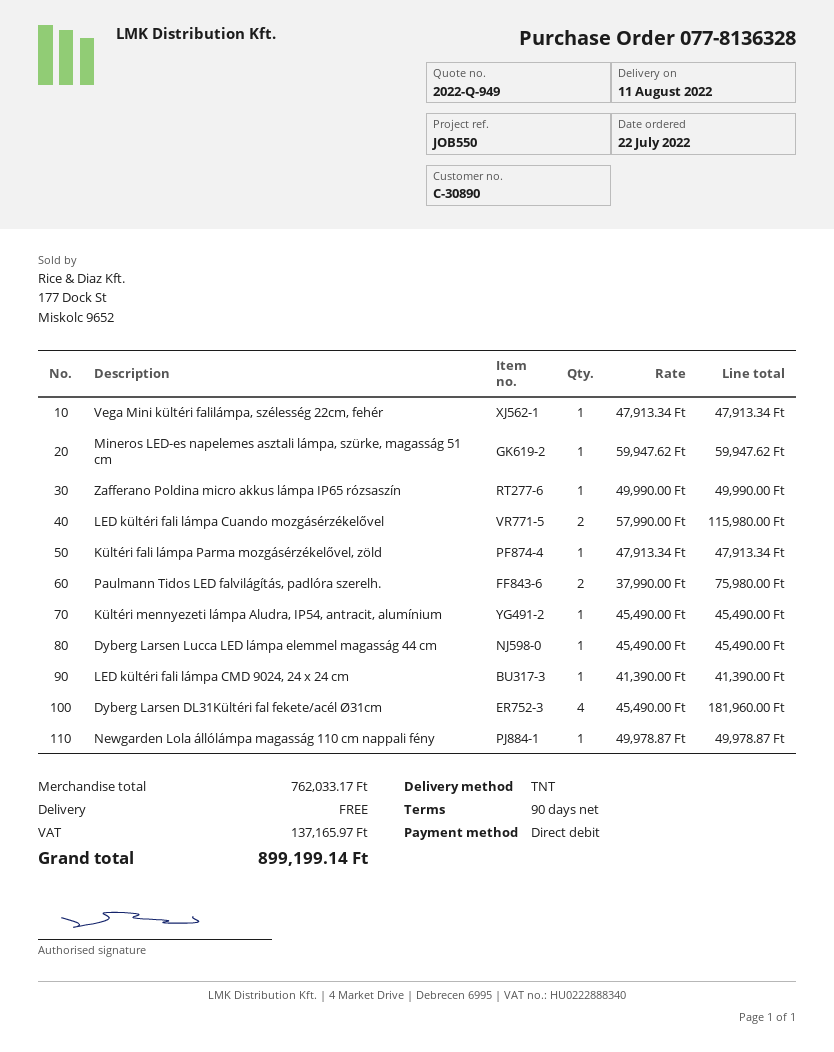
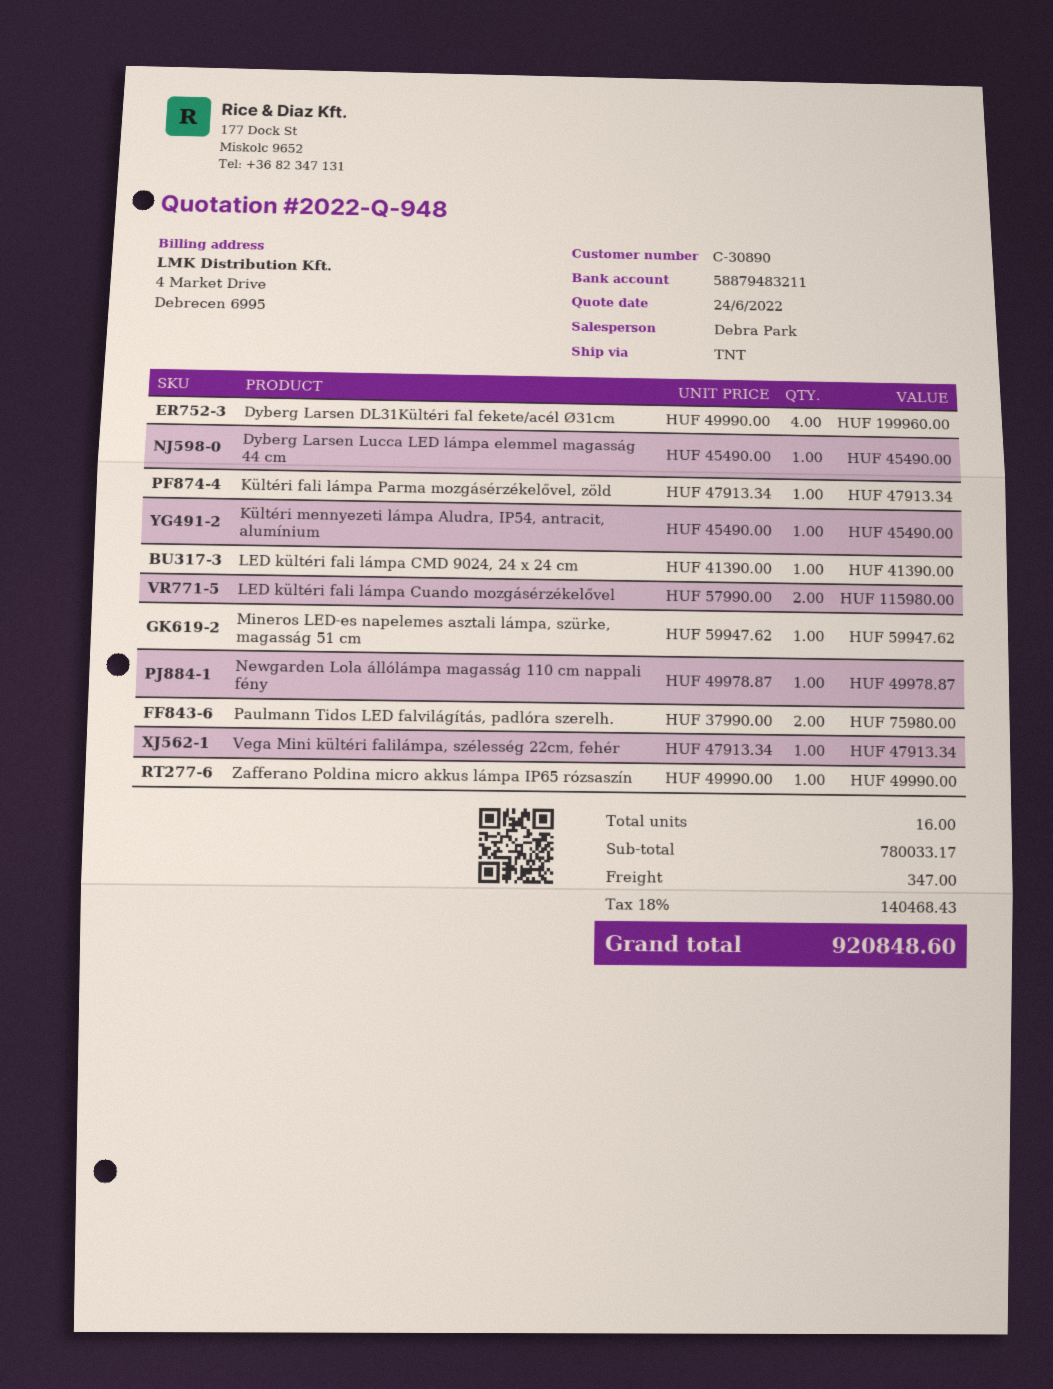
quote number: 2022-Q-949 -> 2022-Q-948
Dyberg Larsen DL31Kültéri fal fekete/acél Ø31cm: 4 x 45490.00 = 181960.00 -> 4 x 49990.00 = 199960.00
subtotal: 762033.17 -> 780033.17
shipping: 0.00 -> 347.00
tax: 137165.97 -> 140468.43
total: 899199.14 -> 920848.60

